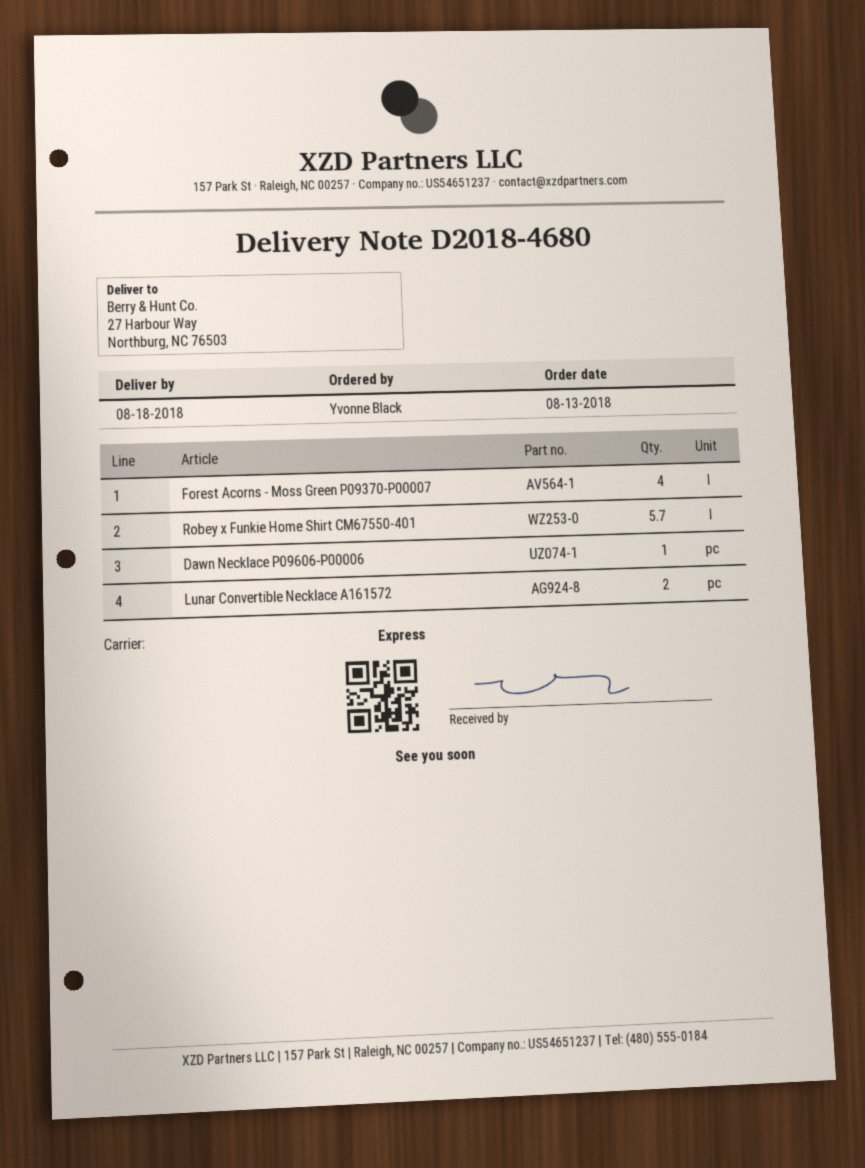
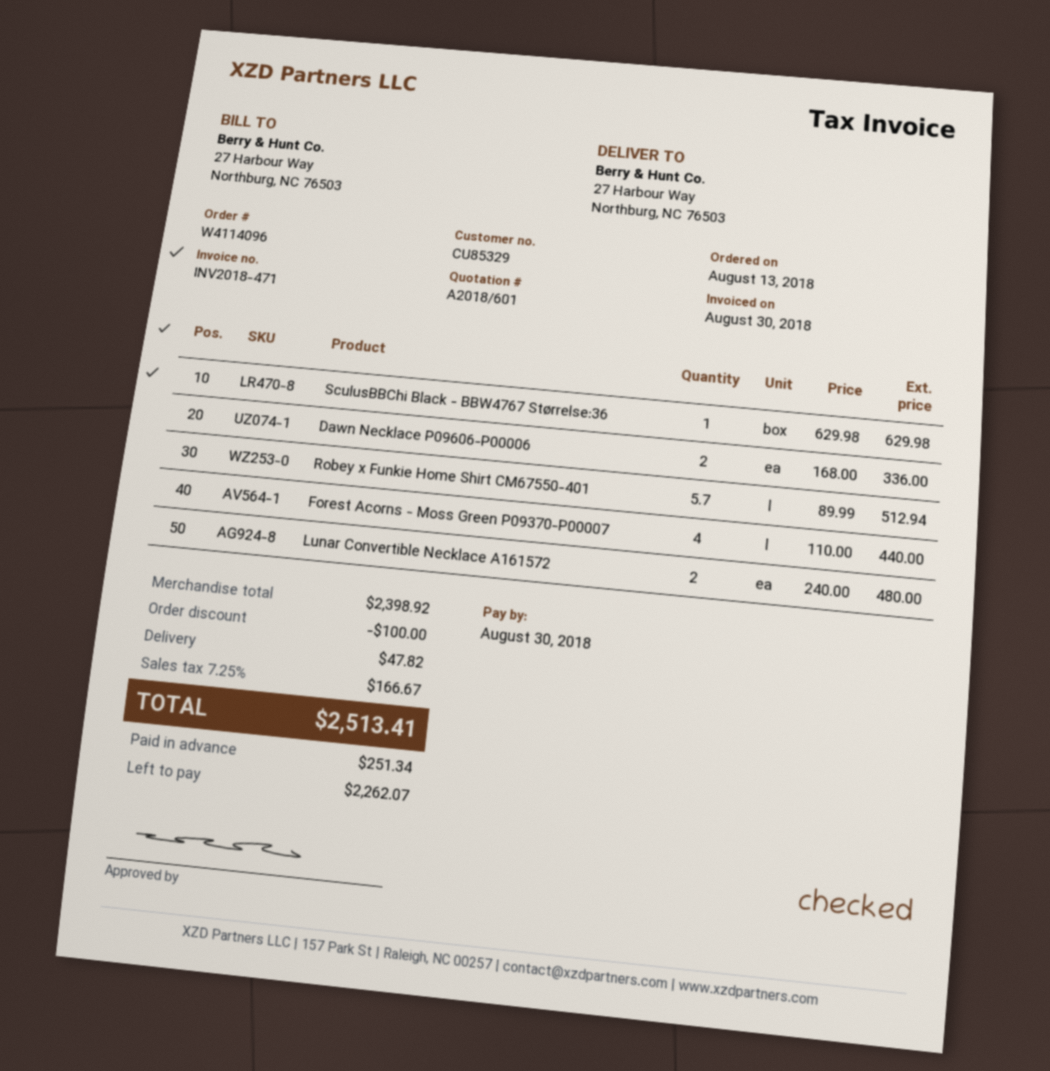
Dawn Necklace P09606-P00006: 1 -> 2
SculusBBChi Black - BBW4767 Størrelse:36: none -> 1

